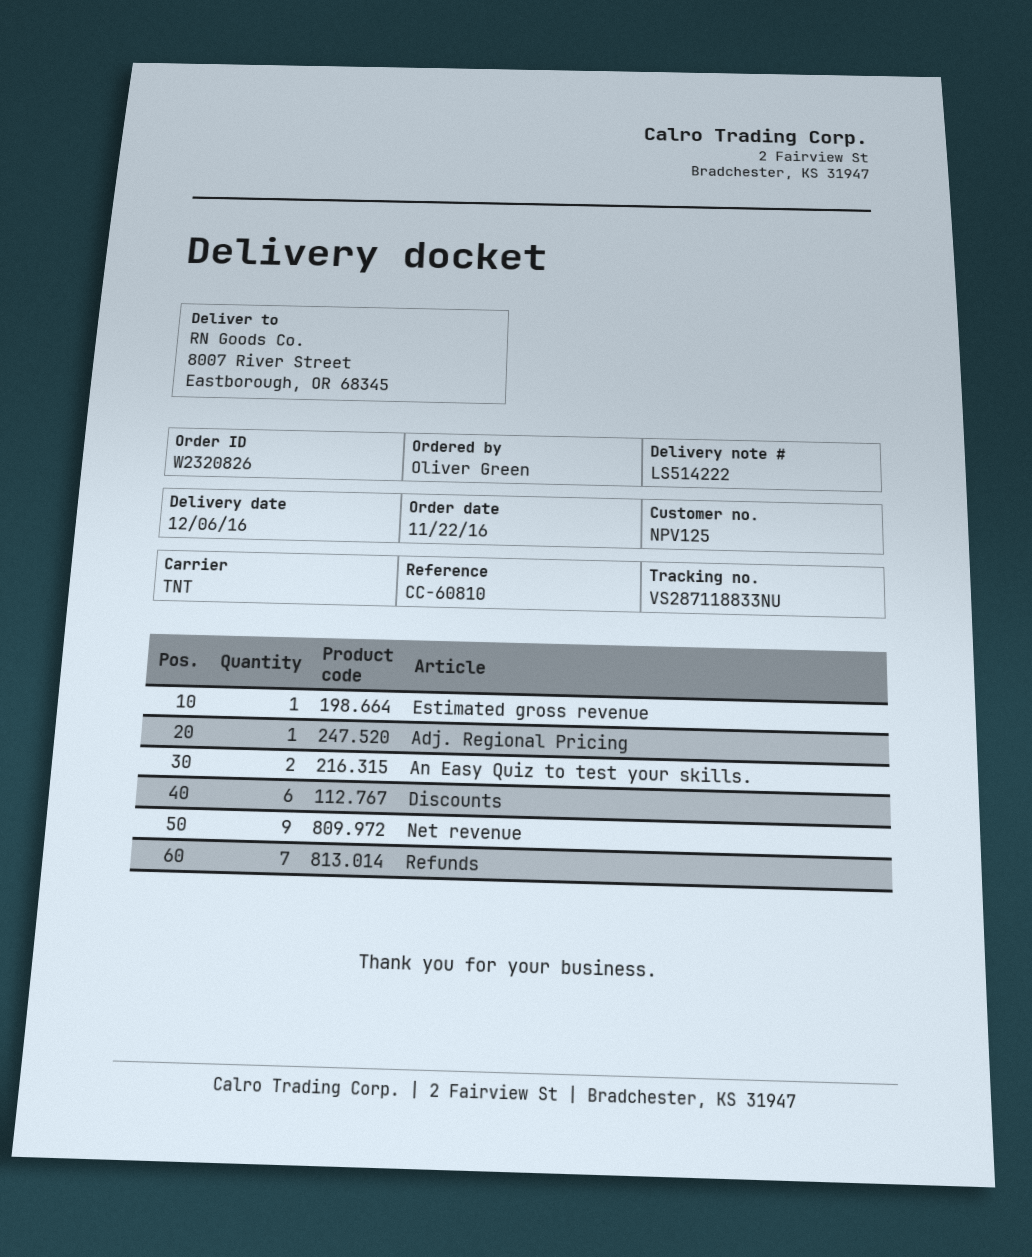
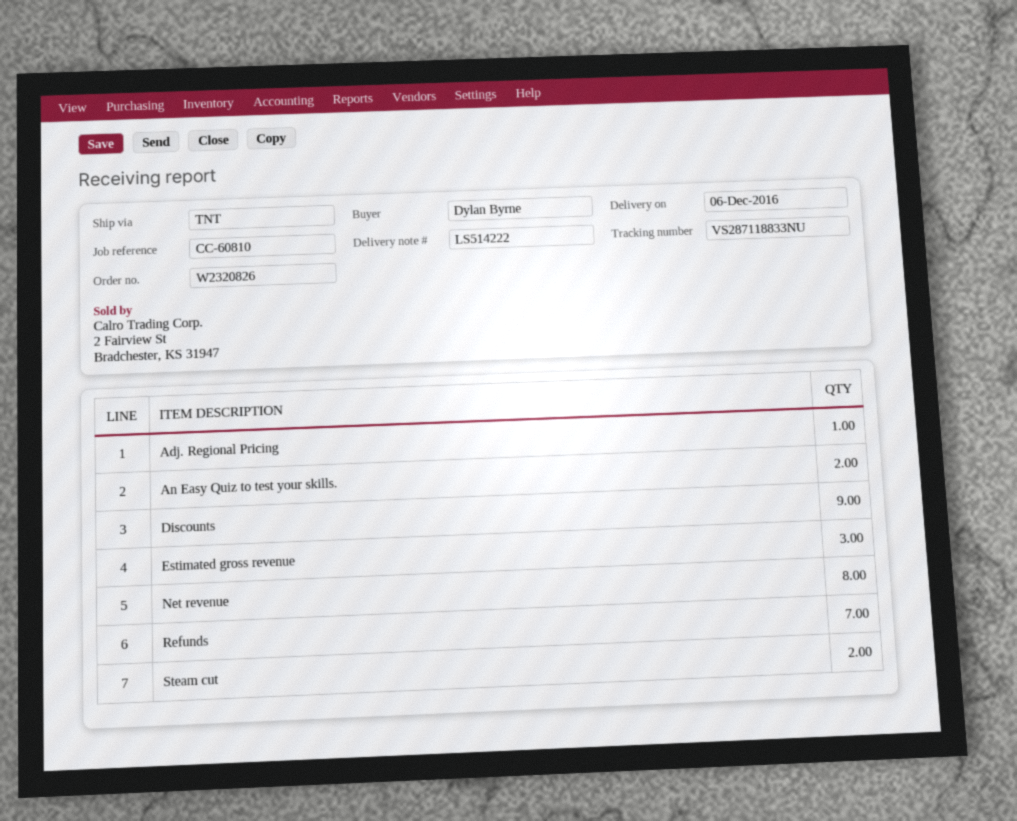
ordered by: Oliver Green -> Dylan Byrne
Estimated gross revenue: 1 -> 3
Discounts: 6 -> 9
Net revenue: 9 -> 8
Steam cut: none -> 2

